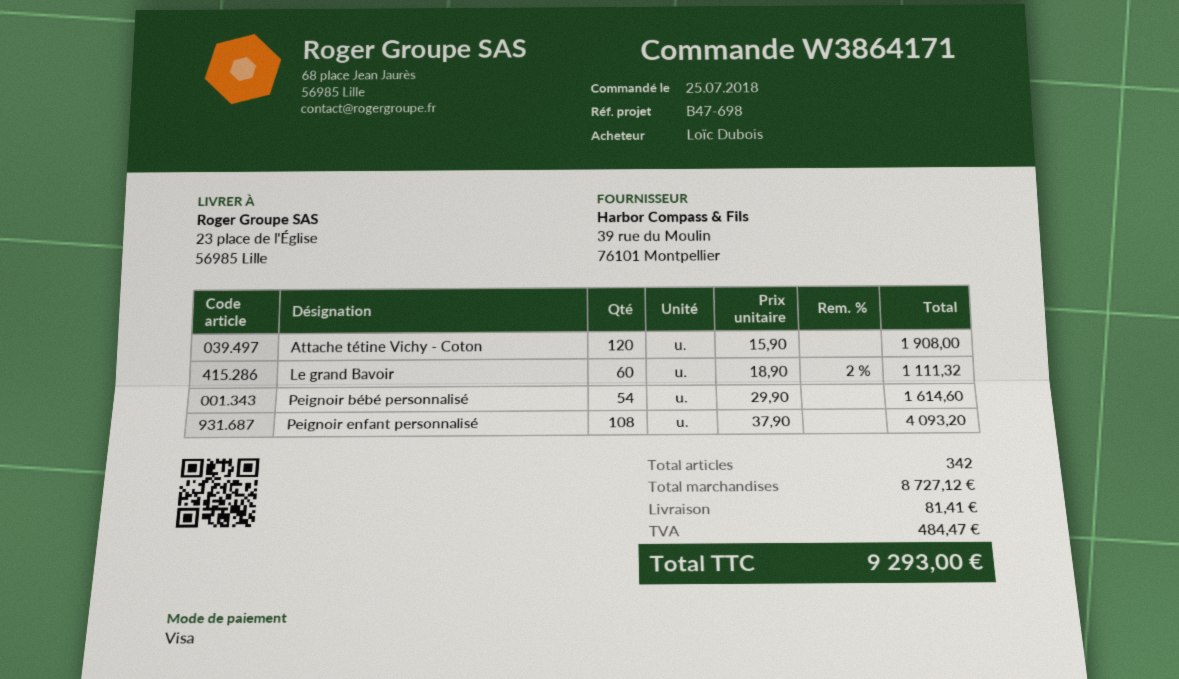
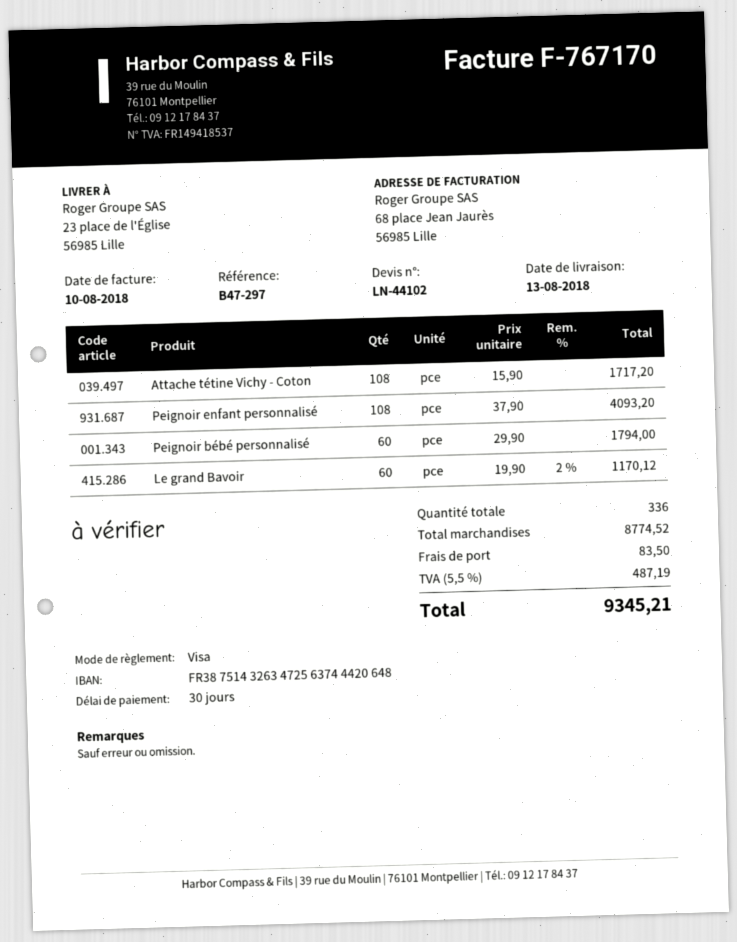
reference: B47-698 -> B47-297
Attache tétine Vichy - Coton: 120 x 15.90 = 1908.00 -> 108 x 15.90 = 1717.20
Le grand Bavoir: 60 x 18.90 - 2% = 1111.32 -> 60 x 19.90 - 2% = 1170.12
Peignoir bébé personnalisé: 54 x 29.90 = 1614.60 -> 60 x 29.90 = 1794.00
total quantity: 342 -> 336
subtotal: 8727.12 -> 8774.52
shipping: 81.41 -> 83.50
tax: 484.47 -> 487.19
total: 9293.00 -> 9345.21

